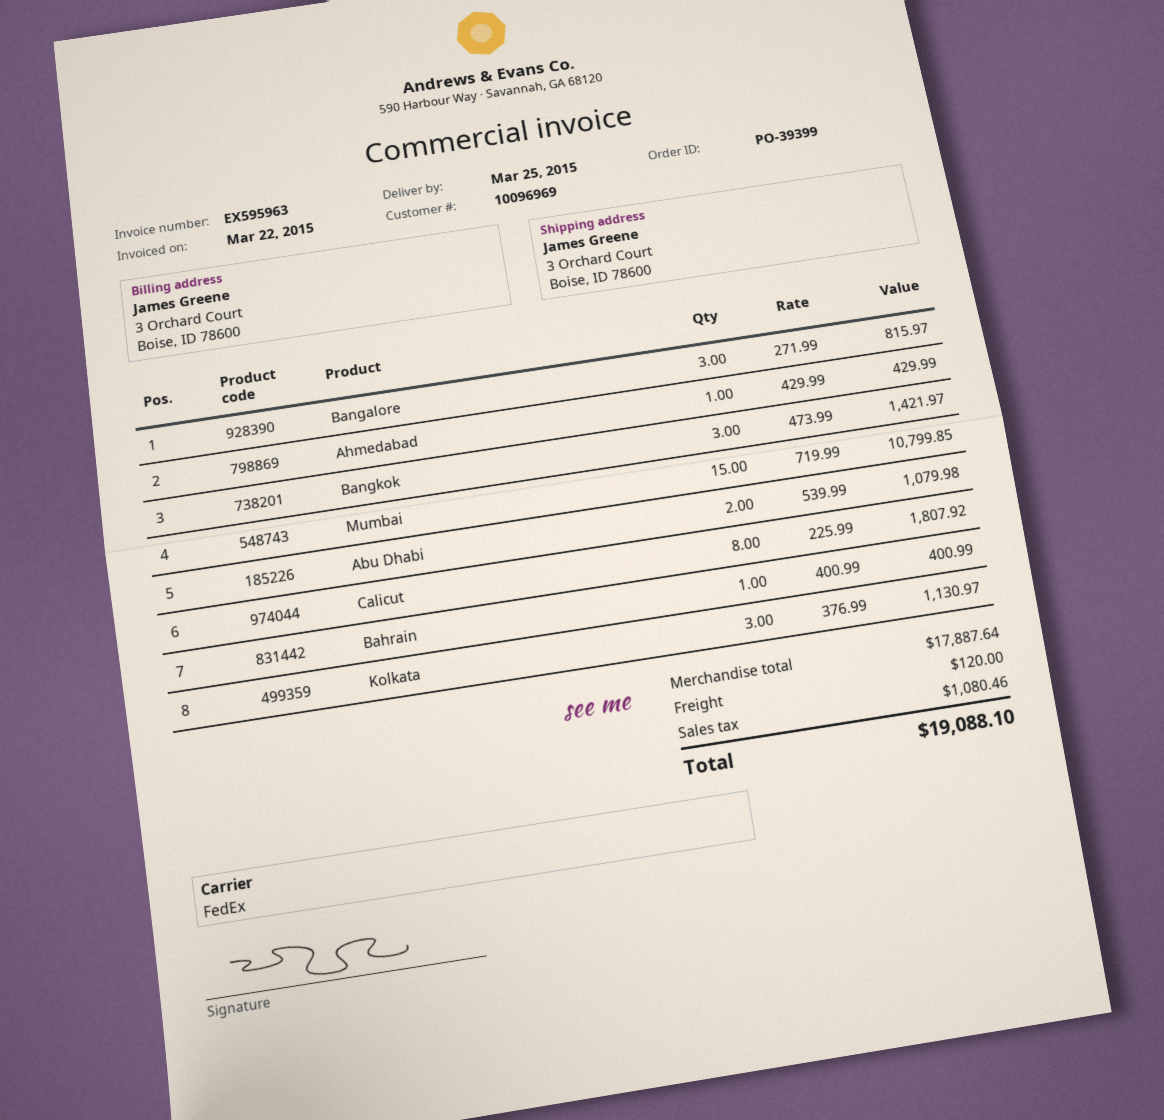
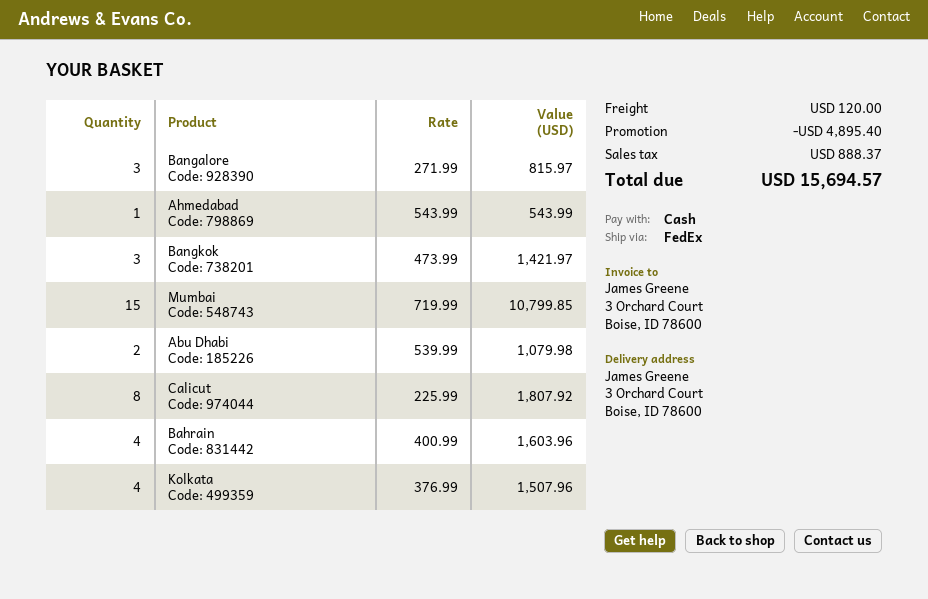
Ahmedabad: 1 x 429.99 = 429.99 -> 1 x 543.99 = 543.99
Bahrain: 1 x 400.99 = 400.99 -> 4 x 400.99 = 1603.96
Kolkata: 3 x 376.99 = 1130.97 -> 4 x 376.99 = 1507.96
discount: none -> 4895.40
tax: 1080.46 -> 888.37
total: 19088.10 -> 15694.57

